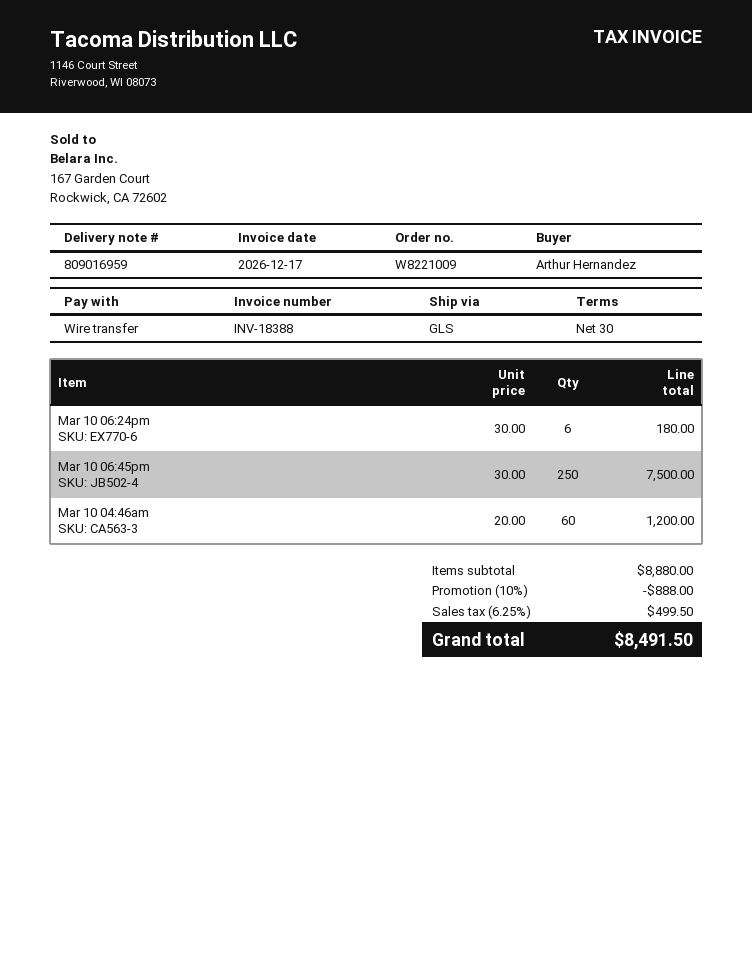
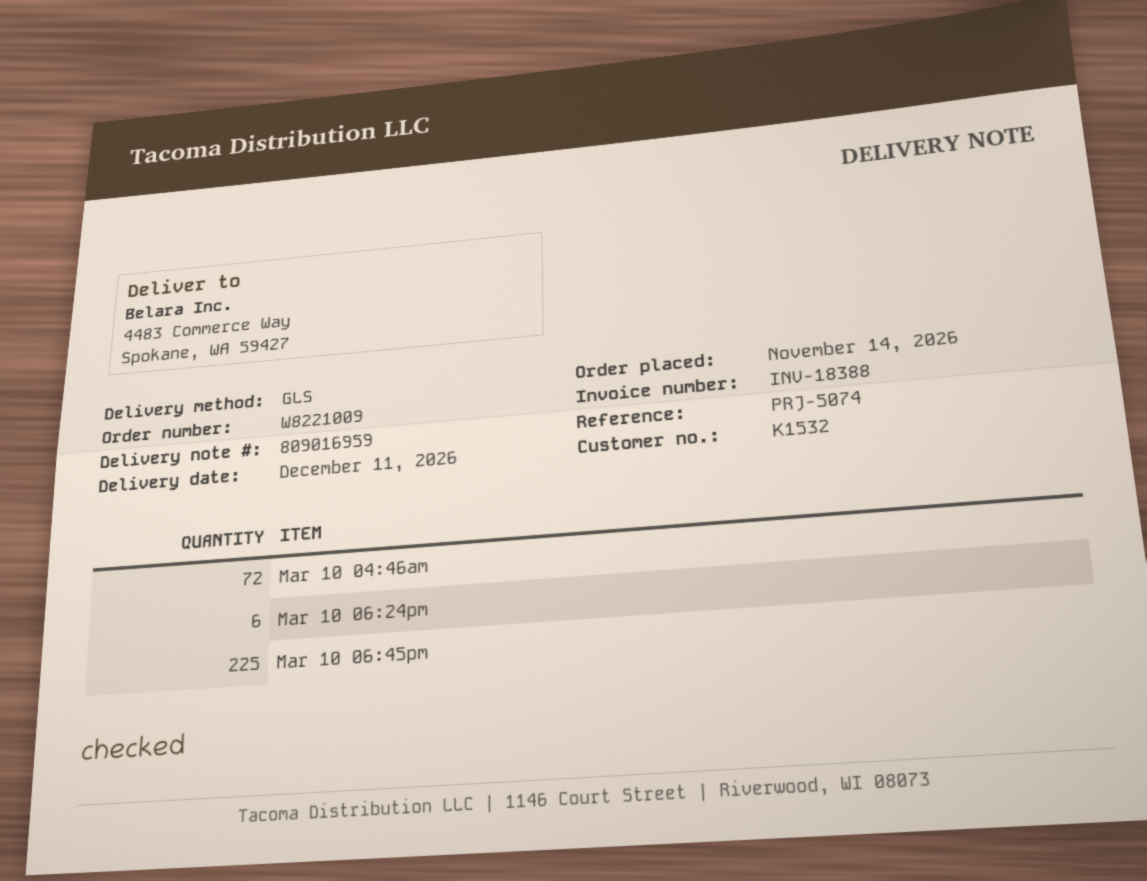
Mar 10 06:45pm: 250 -> 225
Mar 10 04:46am: 60 -> 72

